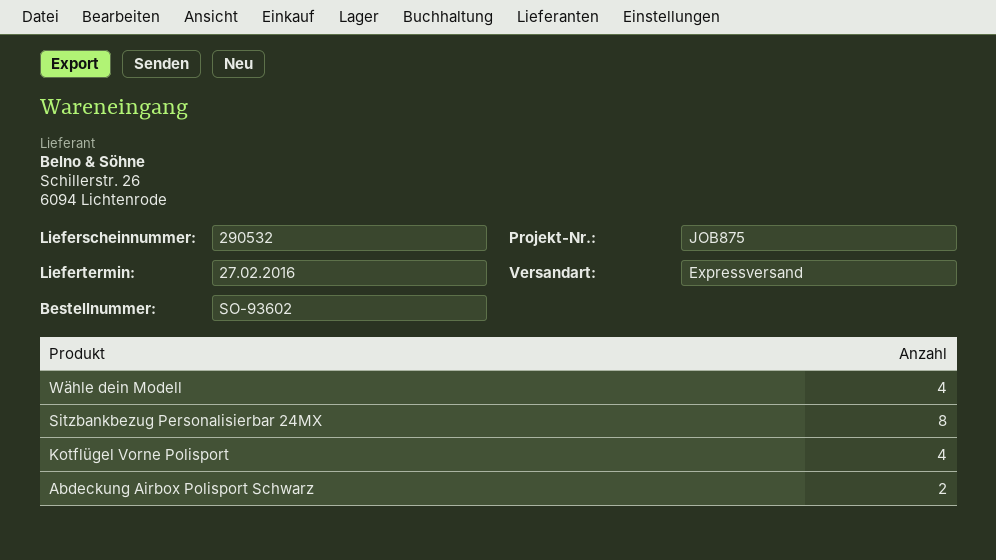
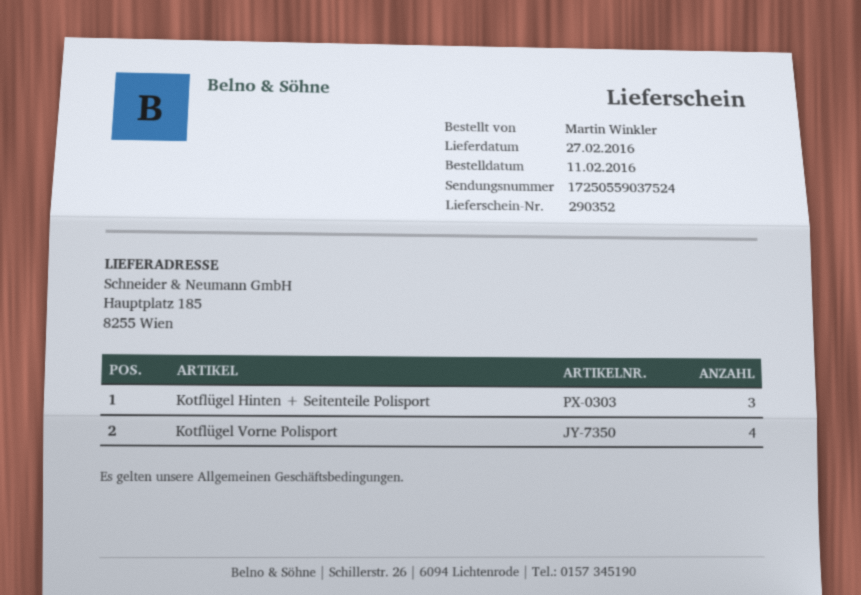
delivery note number: 290532 -> 290352
Wähle dein Modell: 4 -> none
Sitzbankbezug Personalisierbar 24MX: 8 -> none
Abdeckung Airbox Polisport Schwarz: 2 -> none
Kotflügel Hinten + Seitenteile Polisport: none -> 3

